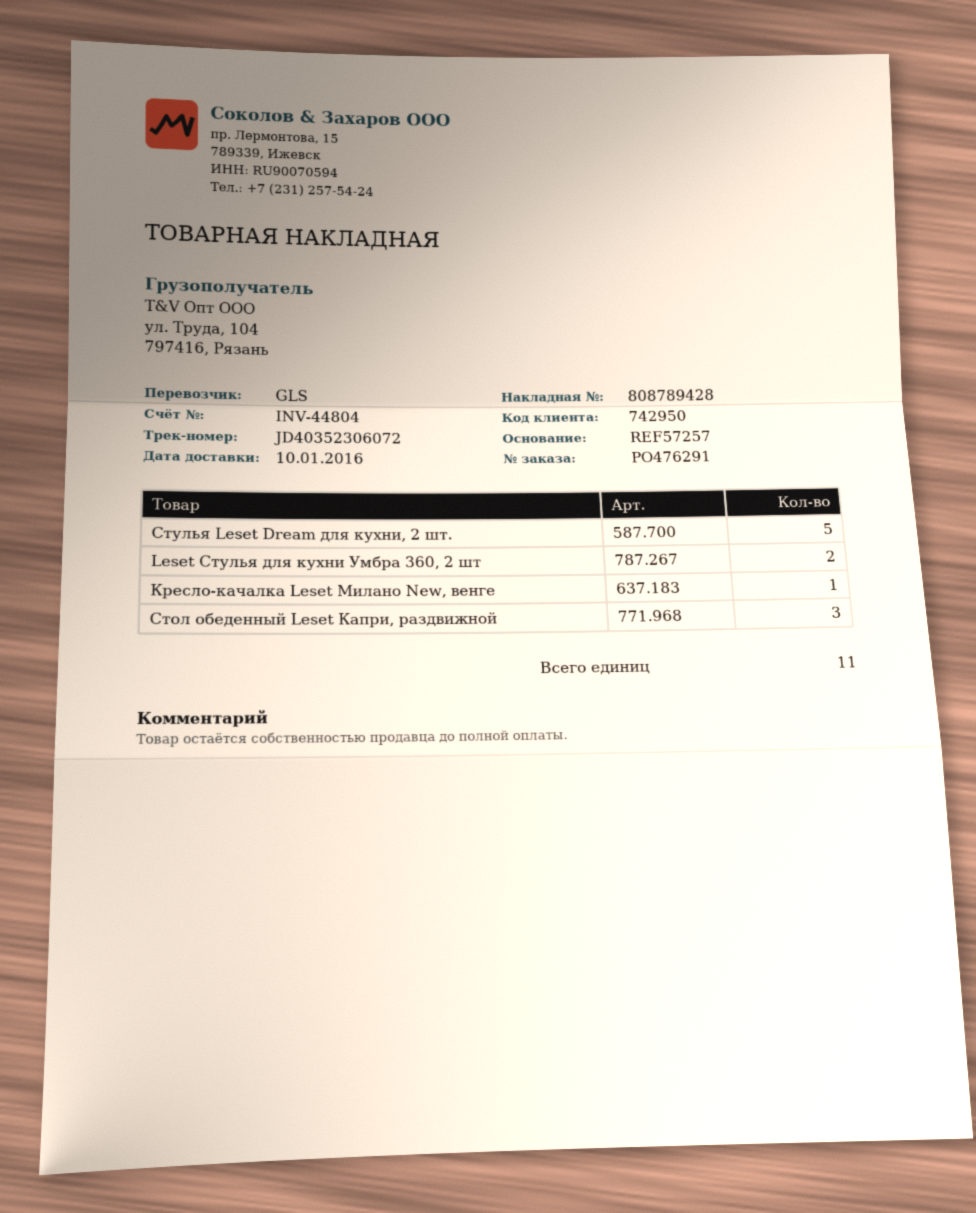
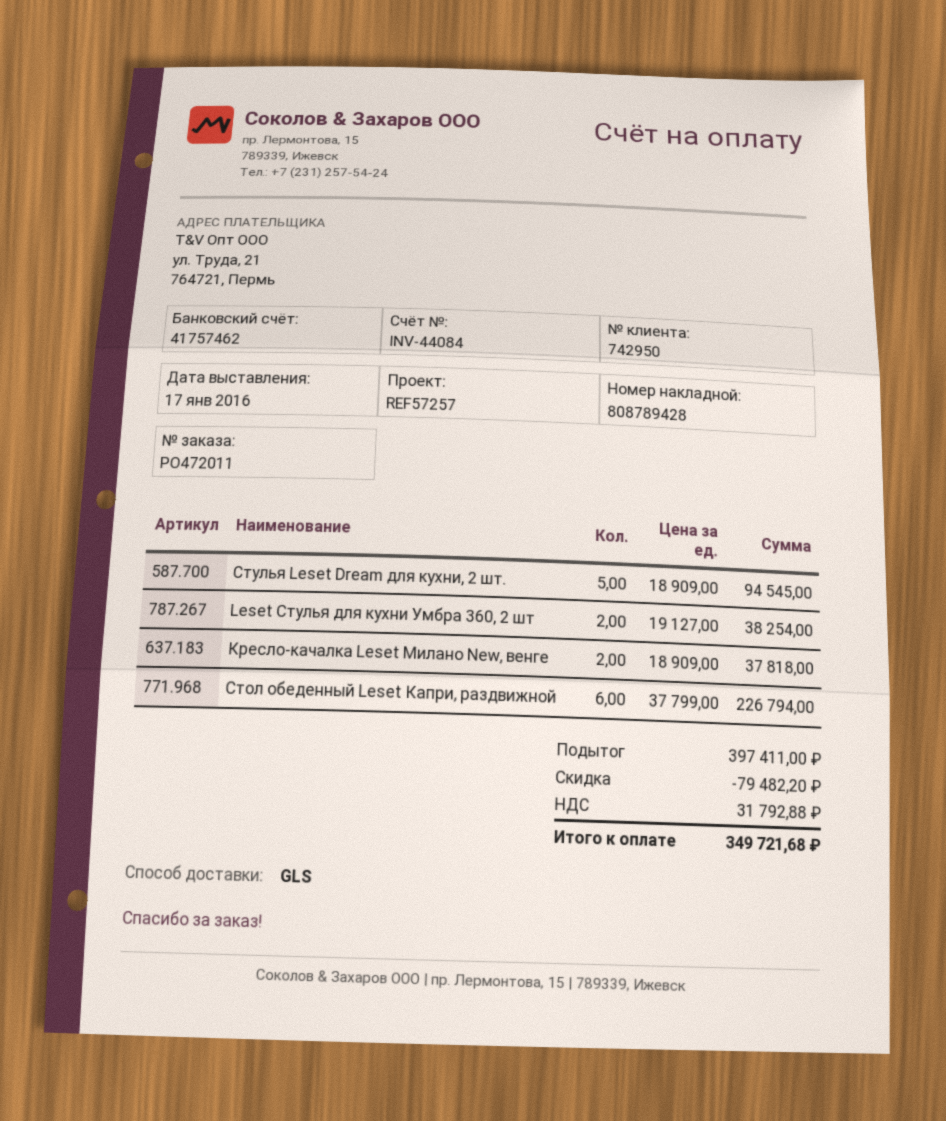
order number: PO476291 -> PO472011
invoice number: INV-44804 -> INV-44084
Кресло-качалка Leset Милано New, венге: 1 -> 2
Стол обеденный Leset Капри, раздвижной: 3 -> 6

